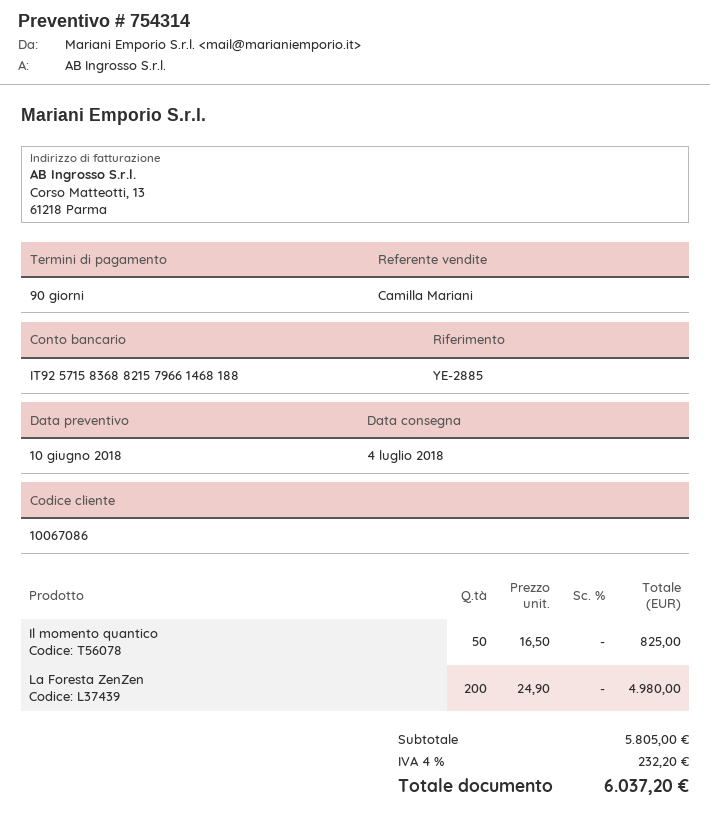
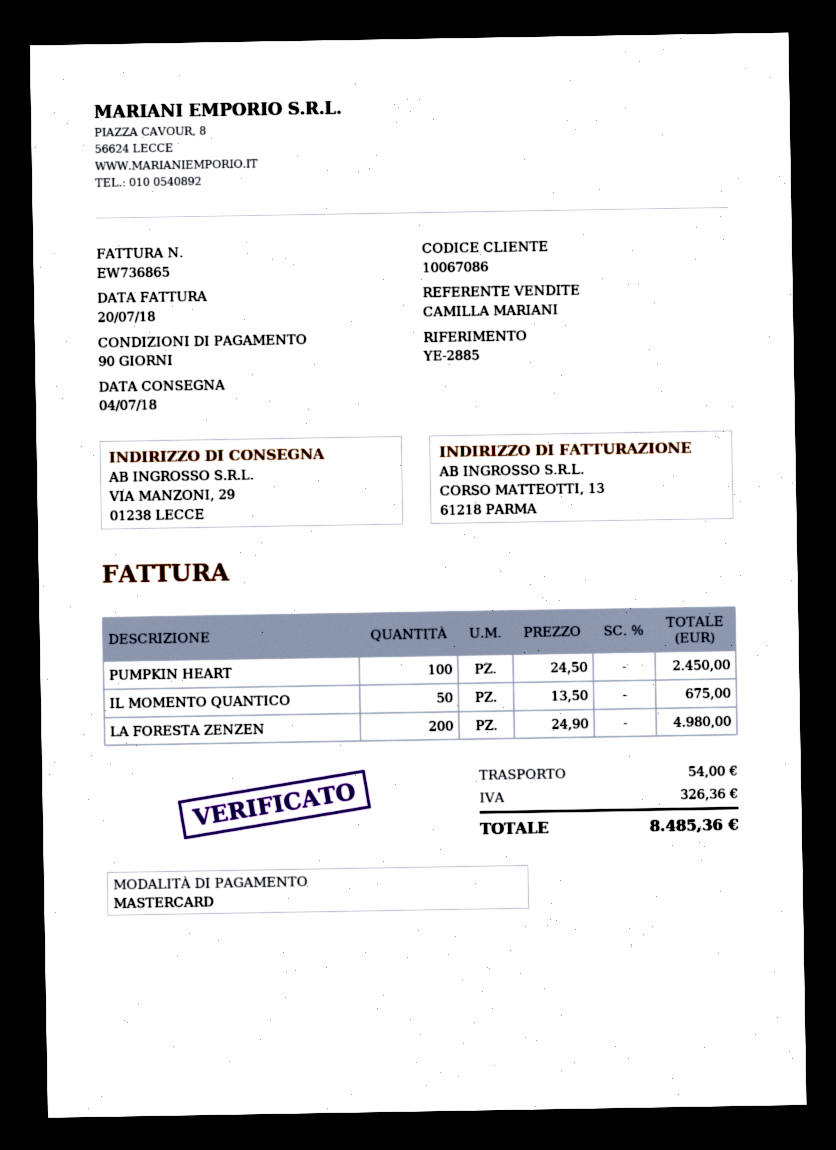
Il momento quantico: 50 x 16.50 = 825.00 -> 50 x 13.50 = 675.00
PUMPKIN HEART: none -> 100 x 24.50 = 2450.00
shipping: none -> 54.00
tax: 232.20 -> 326.36
total: 6037.20 -> 8485.36

